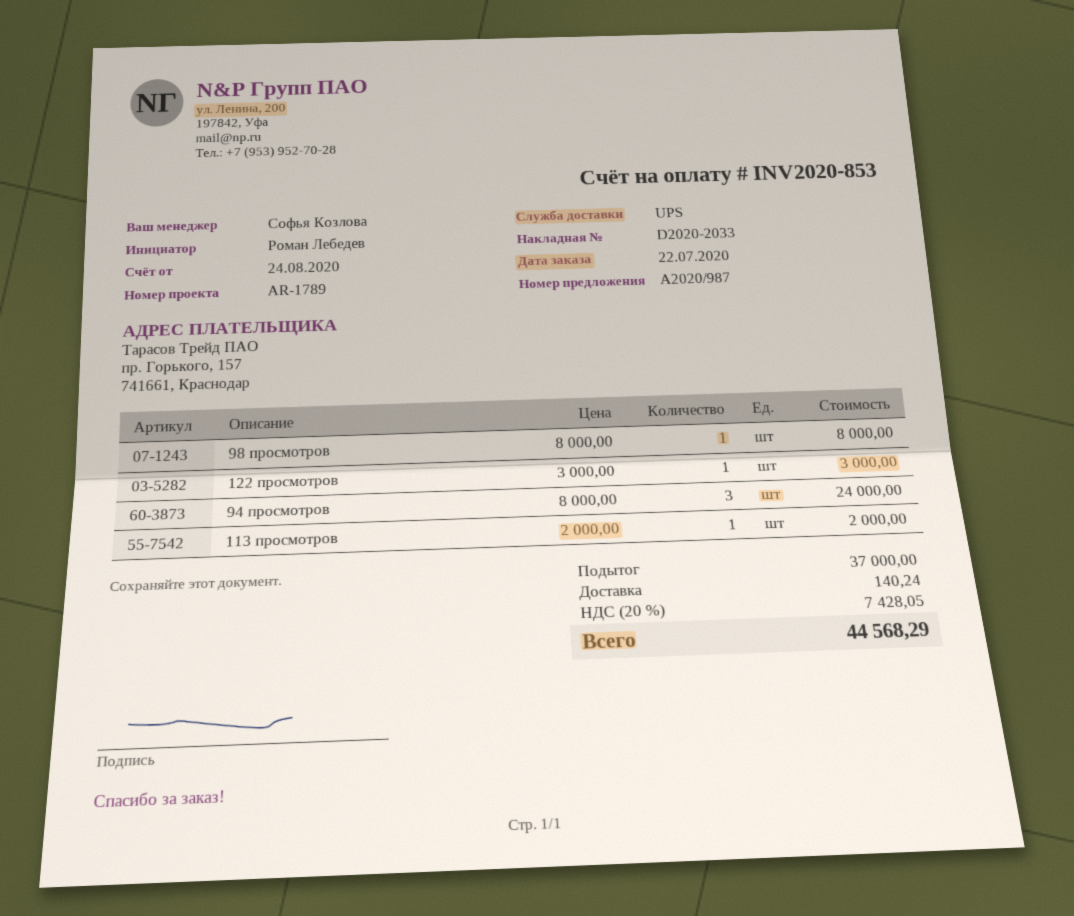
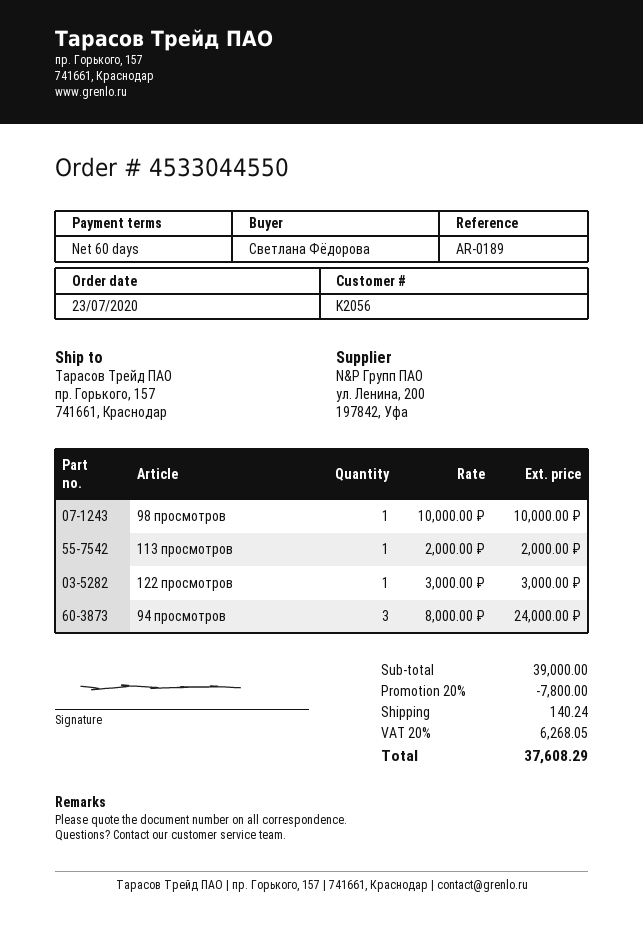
order date: 2020-07-22 -> 2020-07-23
reference: AR-1789 -> AR-0189
ordered by: Роман Лебедев -> Светлана Фёдорова
98 просмотров: 1 x 8000.00 = 8000.00 -> 1 x 10000.00 = 10000.00
subtotal: 37000.00 -> 39000.00
discount: none -> 20% = 7800.00
tax: 20% = 7428.05 -> 20% = 6268.05
total: 44568.29 -> 37608.29

